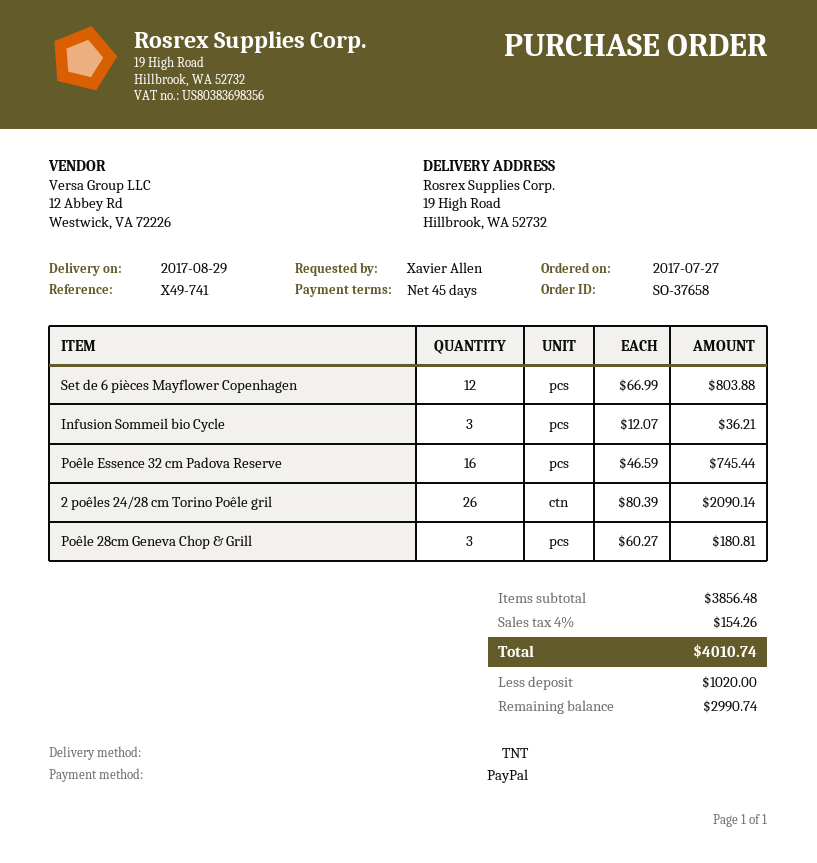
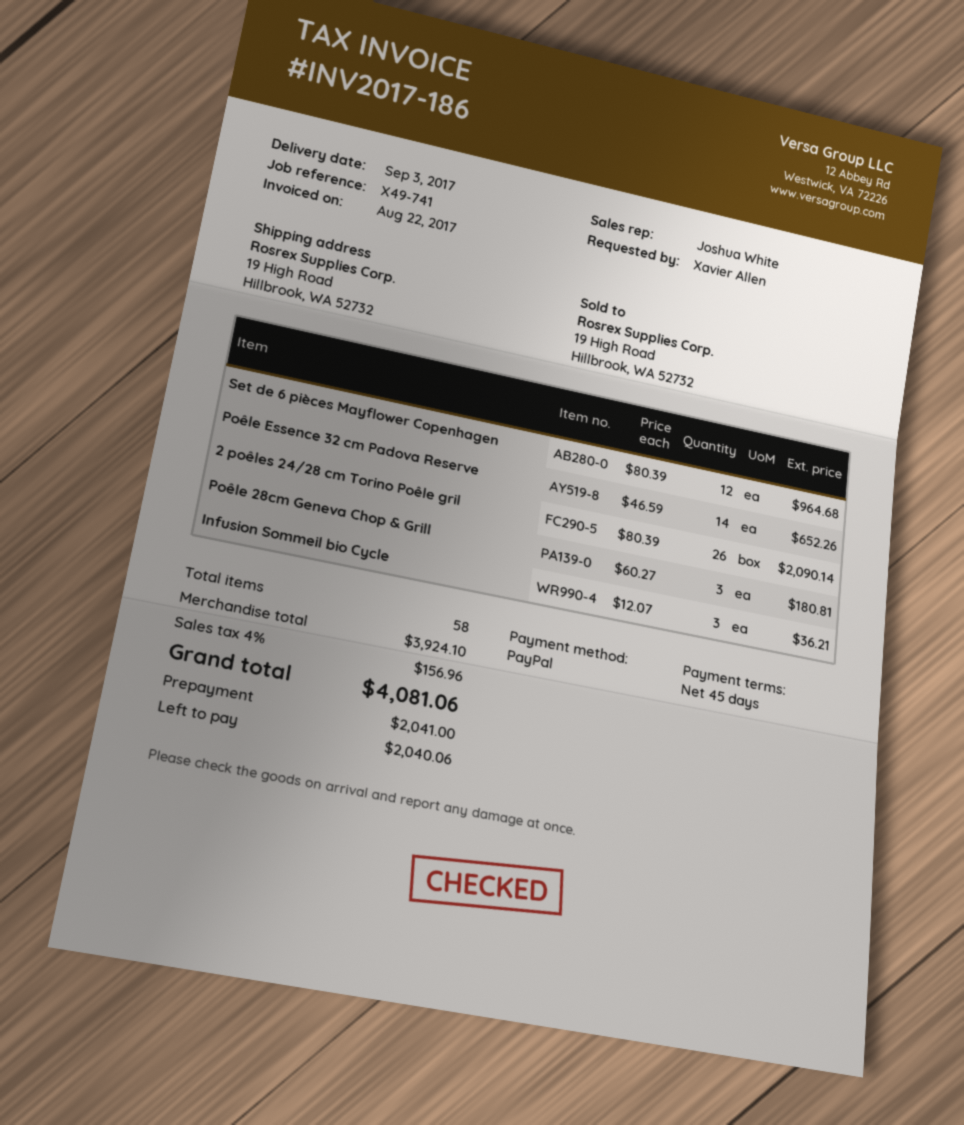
delivery date: 2017-08-29 -> 2017-09-03
Set de 6 pièces Mayflower Copenhagen: 12 x 66.99 = 803.88 -> 12 x 80.39 = 964.68
Poêle Essence 32 cm Padova Reserve: 16 x 46.59 = 745.44 -> 14 x 46.59 = 652.26
subtotal: 3856.48 -> 3924.10
tax: 4% = 154.26 -> 4% = 156.96
total: 4010.74 -> 4081.06
deposit: 1020.00 -> 2041.00
balance: 2990.74 -> 2040.06

